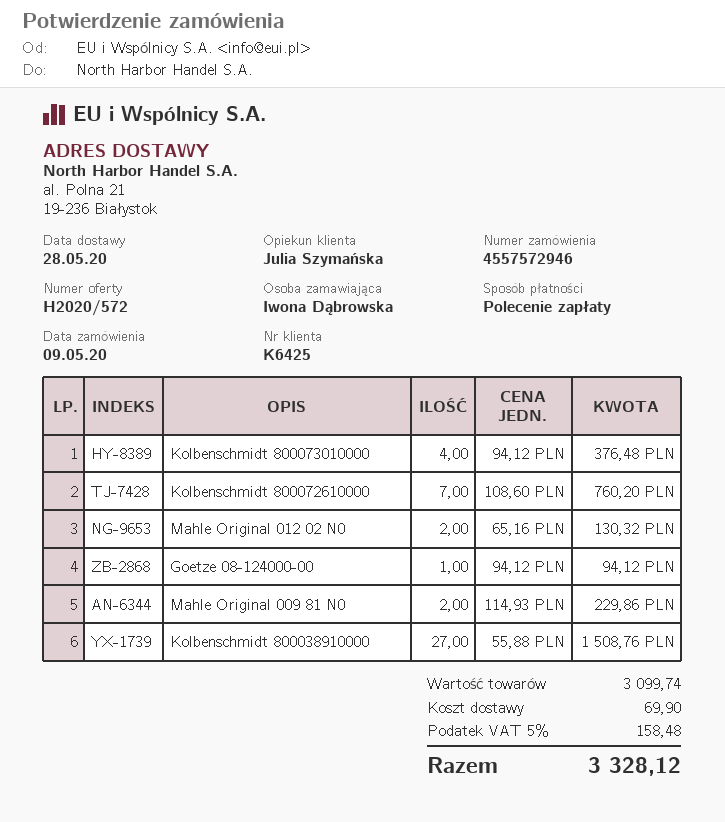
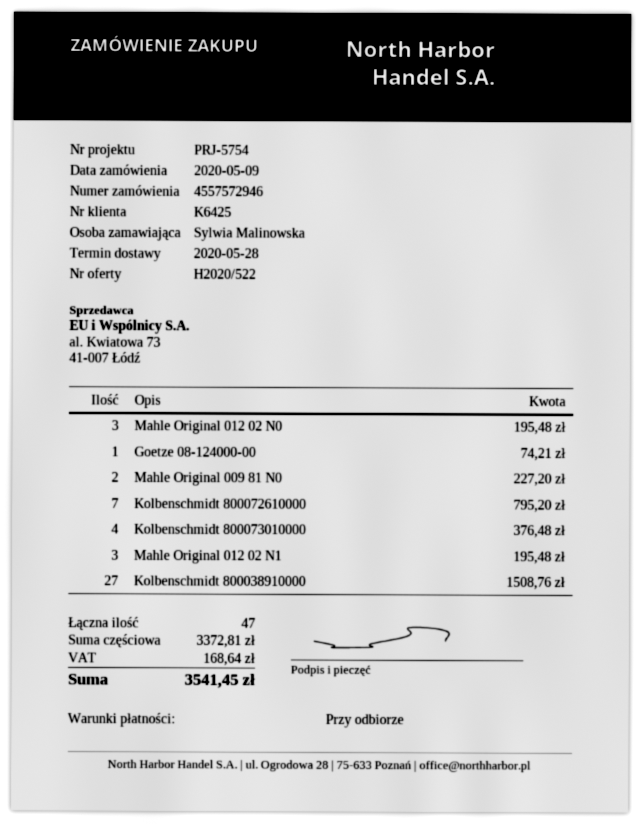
quote number: H2020/572 -> H2020/522
ordered by: Iwona Dąbrowska -> Sylwia Malinowska
Kolbenschmidt 800072610000: 7 for 760.20 -> 7 for 795.20
Mahle Original 012 02 N0: 2 for 130.32 -> 3 for 195.48
Goetze 08-124000-00: 1 for 94.12 -> 1 for 74.21
Mahle Original 009 81 N0: 2 for 229.86 -> 2 for 227.20
Mahle Original 012 02 N1: none -> 3 for 195.48
subtotal: 3099.74 -> 3372.81
shipping: 69.90 -> none
tax: 158.48 -> 168.64
total: 3328.12 -> 3541.45

